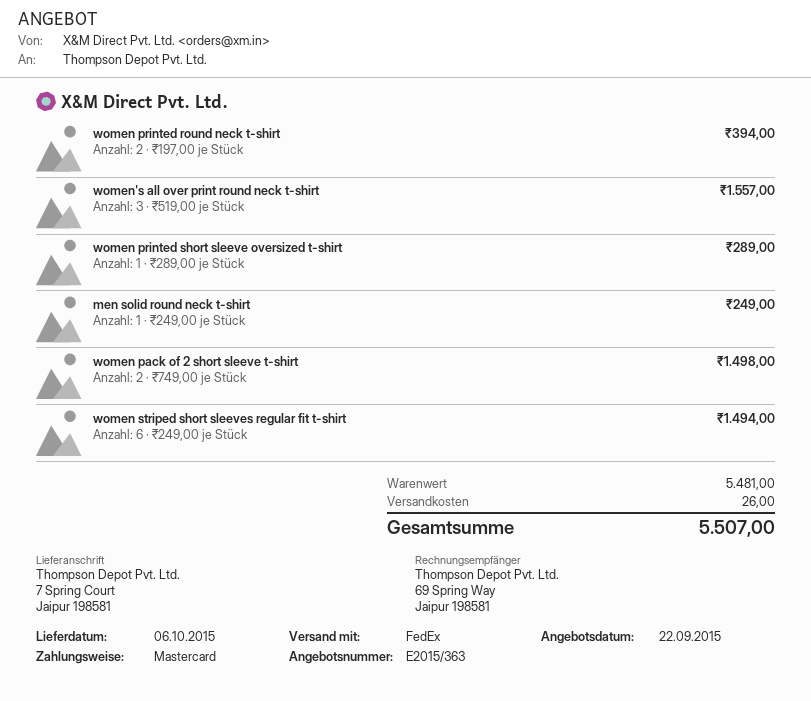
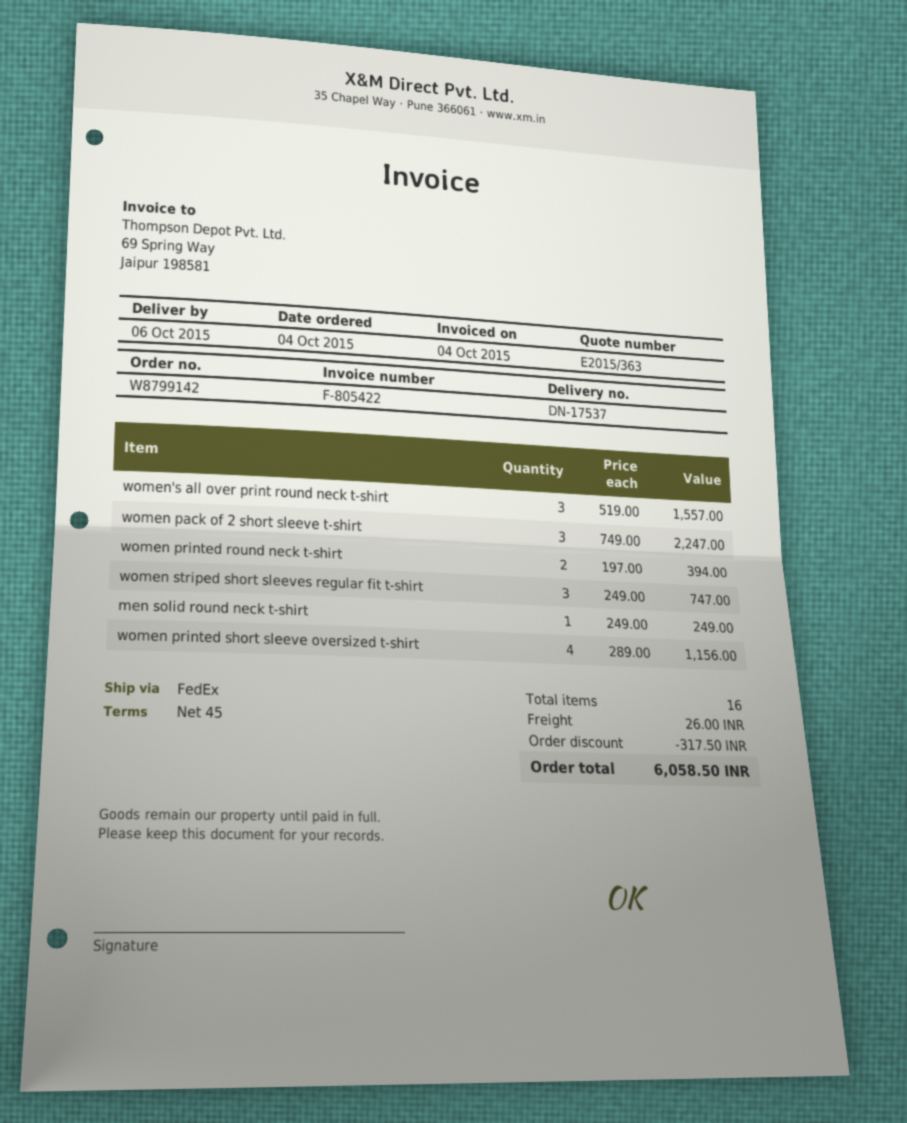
women printed short sleeve oversized t-shirt: 1 x 289.00 = 289.00 -> 4 x 289.00 = 1156.00
women pack of 2 short sleeve t-shirt: 2 x 749.00 = 1498.00 -> 3 x 749.00 = 2247.00
women striped short sleeves regular fit t-shirt: 6 x 249.00 = 1494.00 -> 3 x 249.00 = 747.00
discount: none -> 317.50
total: 5507.00 -> 6058.50

